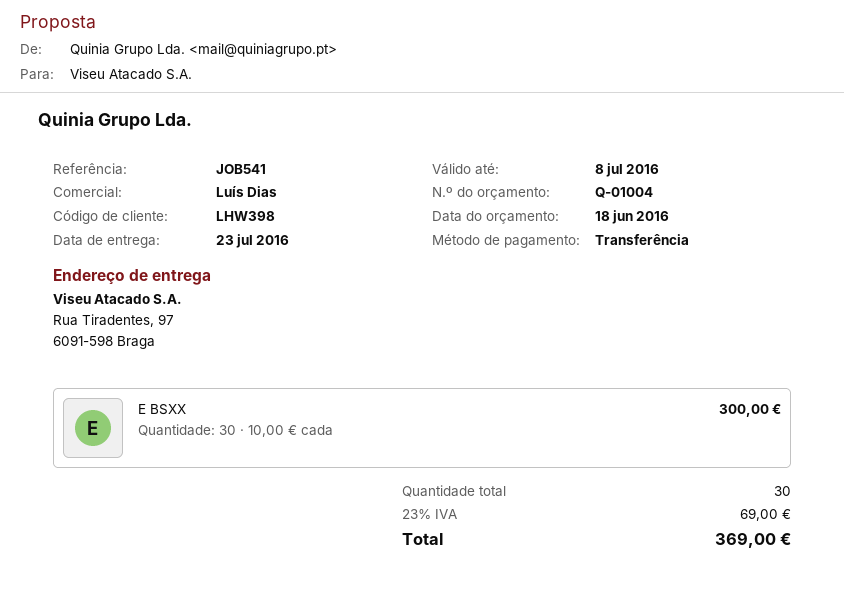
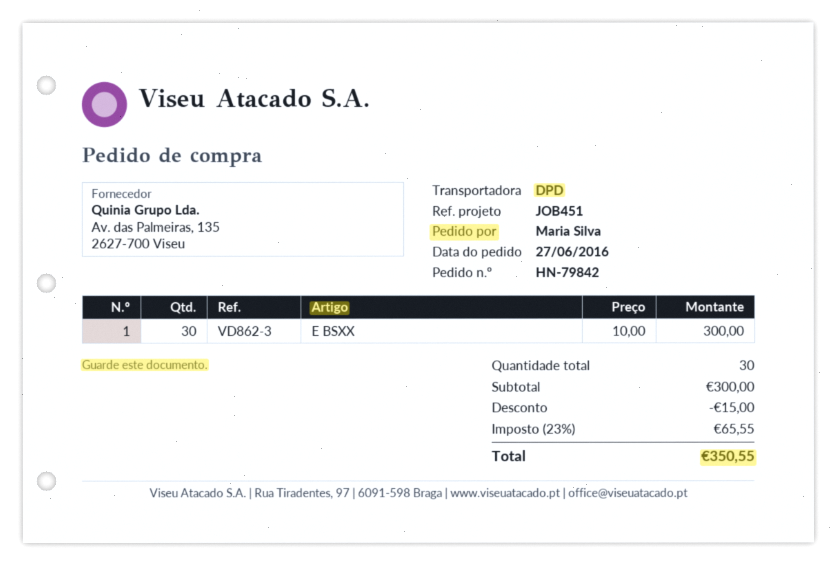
reference: JOB541 -> JOB451
discount: none -> 15.00
tax: 23% = 69.00 -> 23% = 65.55
total: 369.00 -> 350.55

